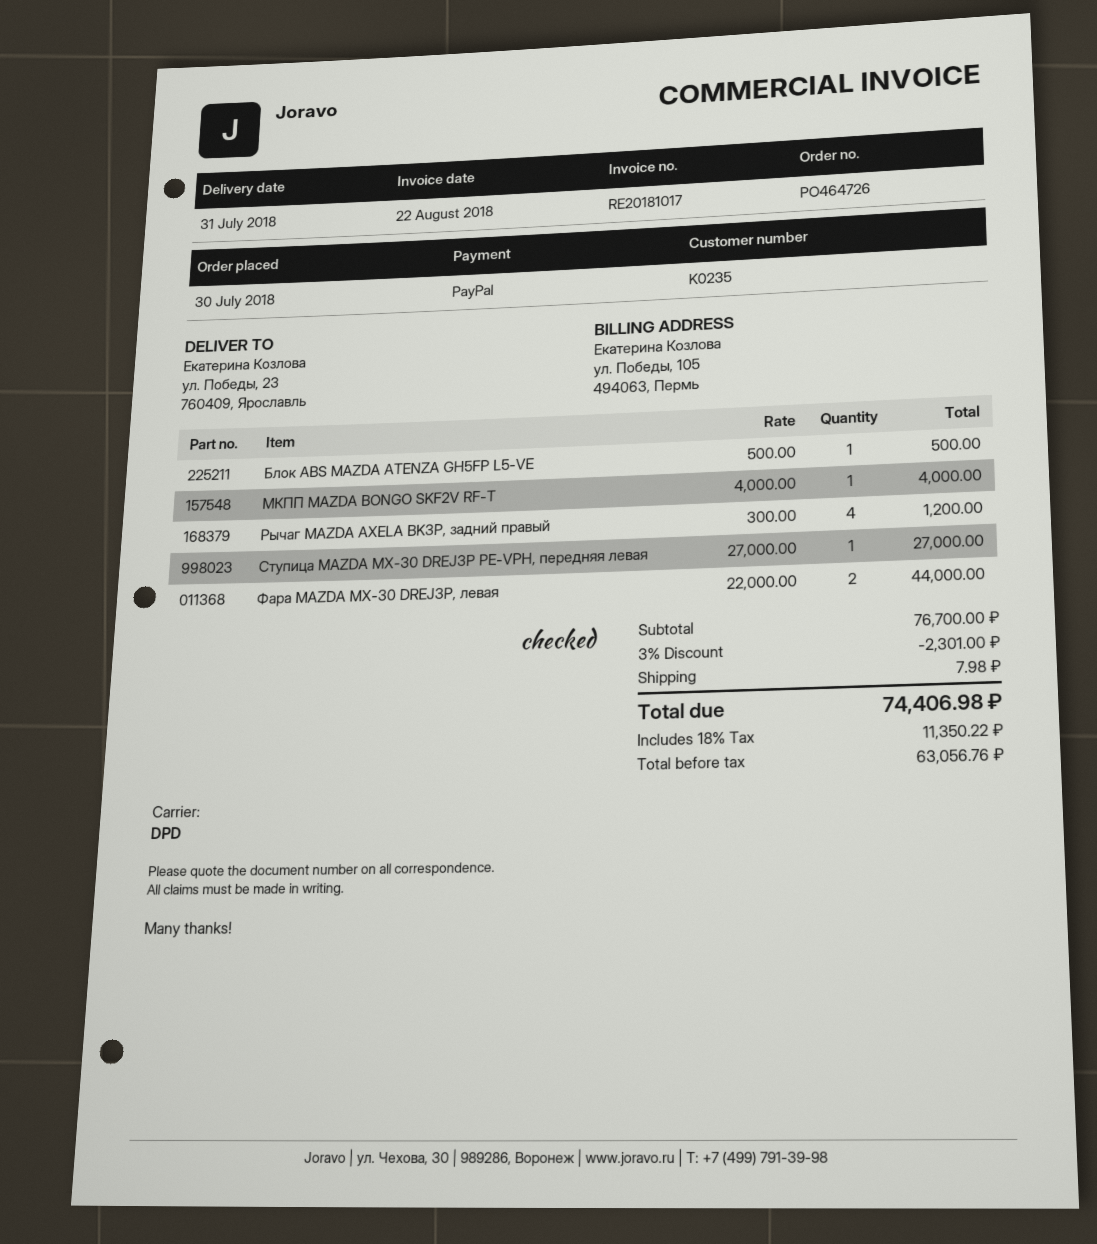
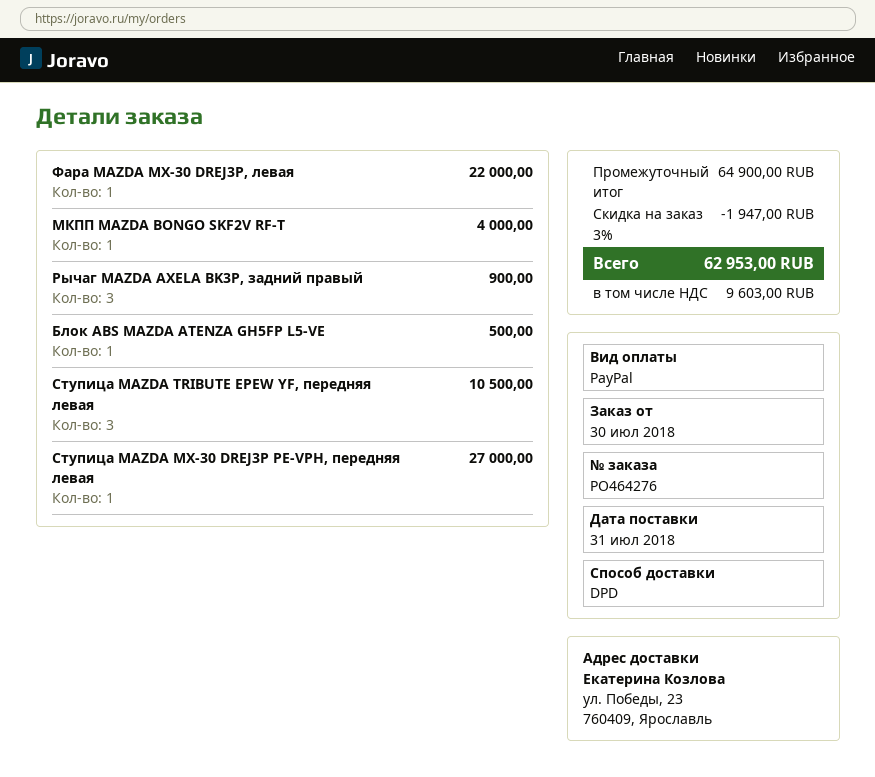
order number: PO464726 -> PO464276
Рычаг MAZDA AXELA BK3P, задний правый: 4 for 1200.00 -> 3 for 900.00
Фара MAZDA MX-30 DREJ3P, левая: 2 for 44000.00 -> 1 for 22000.00
Ступица MAZDA TRIBUTE EPEW YF, передняя левая: none -> 3 for 10500.00
subtotal: 76700.00 -> 64900.00
discount: 3% = 2301.00 -> 3% = 1947.00
shipping: 7.98 -> none
tax: 11350.22 -> 9603.00
total: 74406.98 -> 62953.00

